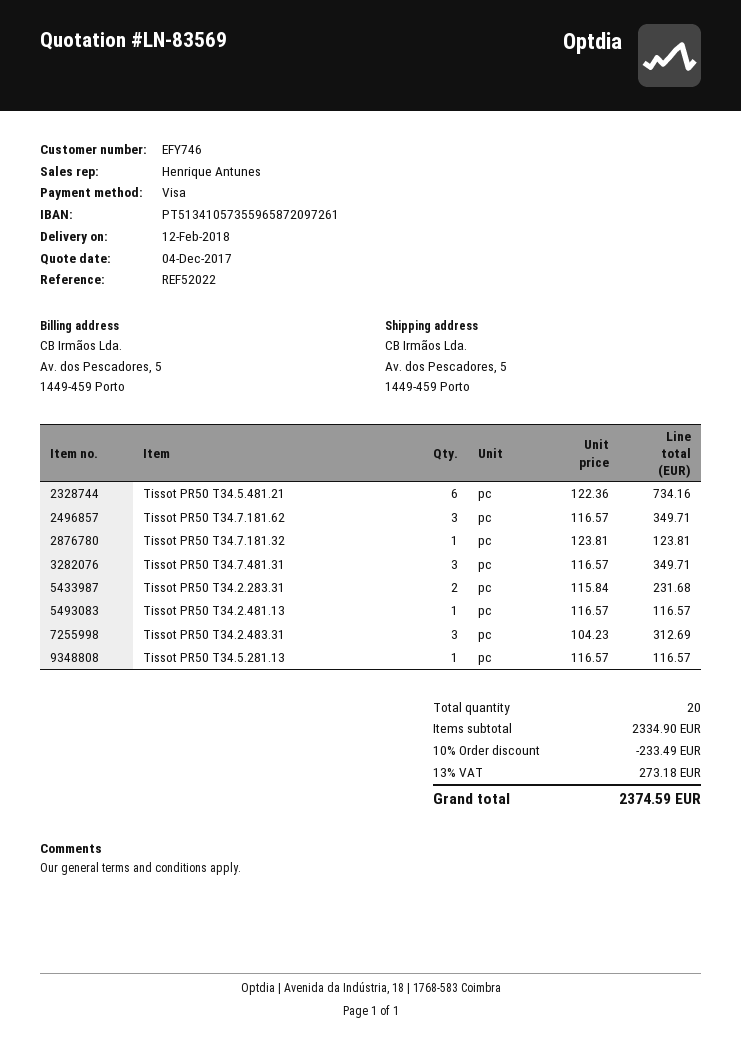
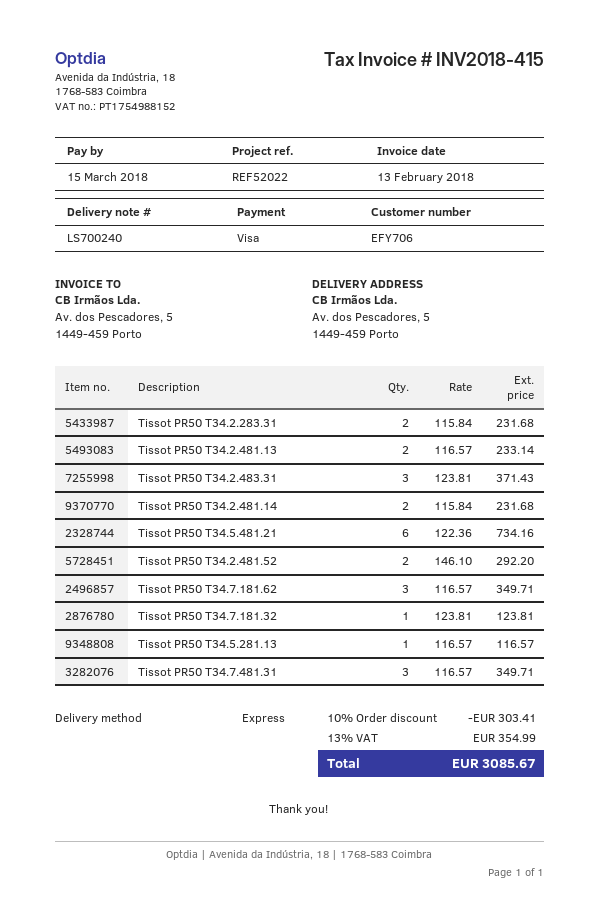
customer number: EFY746 -> EFY706
Tissot PR50 T34.2.481.13: 1 x 116.57 = 116.57 -> 2 x 116.57 = 233.14
Tissot PR50 T34.2.483.31: 3 x 104.23 = 312.69 -> 3 x 123.81 = 371.43
Tissot PR50 T34.2.481.14: none -> 2 x 115.84 = 231.68
Tissot PR50 T34.2.481.52: none -> 2 x 146.10 = 292.20
discount: 10% = 233.49 -> 10% = 303.41
tax: 13% = 273.18 -> 13% = 354.99
total: 2374.59 -> 3085.67

